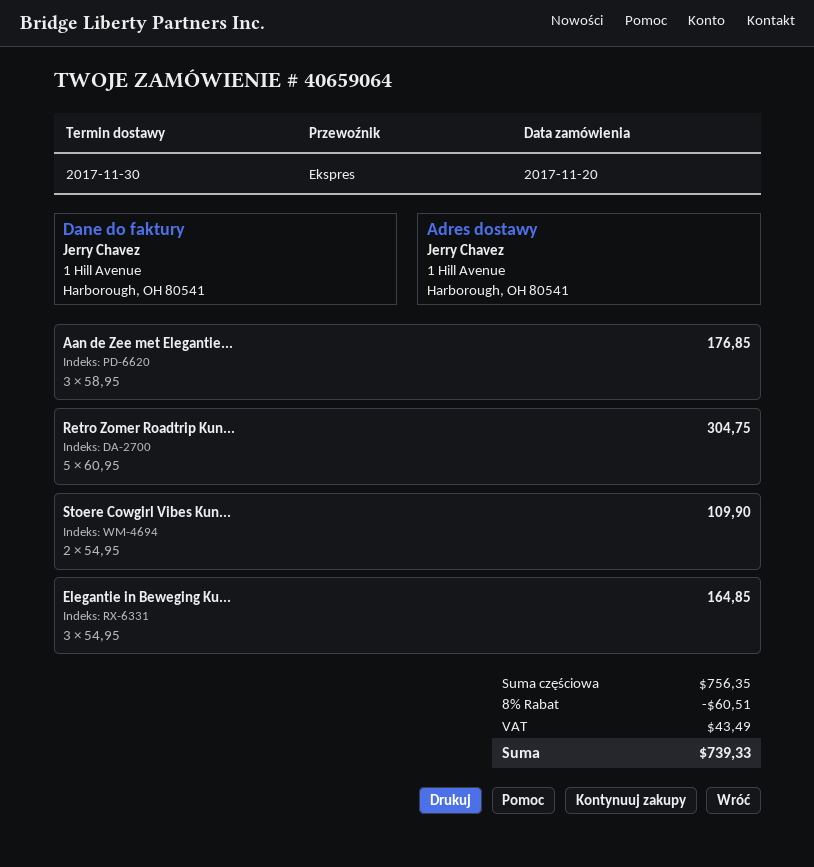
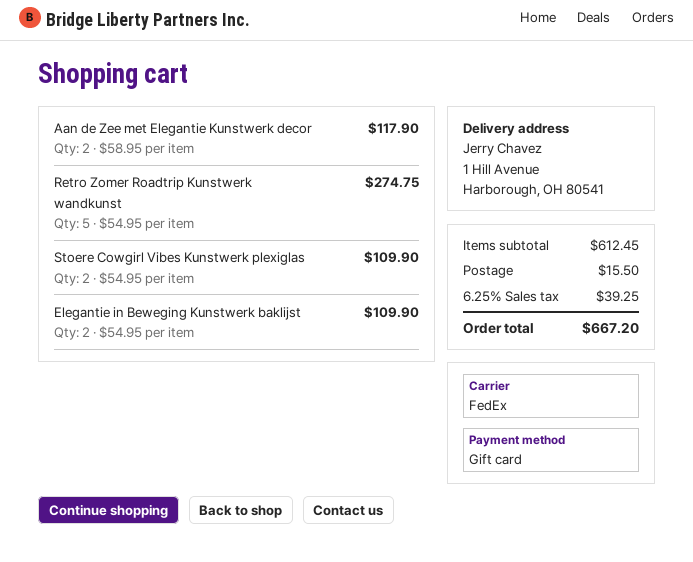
shipping method: express -> FedEx
Aan de Zee met Elegantie...: 3 x 58.95 = 176.85 -> 2 x 58.95 = 117.90
Retro Zomer Roadtrip Kun...: 5 x 60.95 = 304.75 -> 5 x 54.95 = 274.75
Elegantie in Beweging Ku...: 3 x 54.95 = 164.85 -> 2 x 54.95 = 109.90
subtotal: 756.35 -> 612.45
discount: 8% = 60.51 -> none
shipping: none -> 15.50
tax: 43.49 -> 39.25
total: 739.33 -> 667.20

